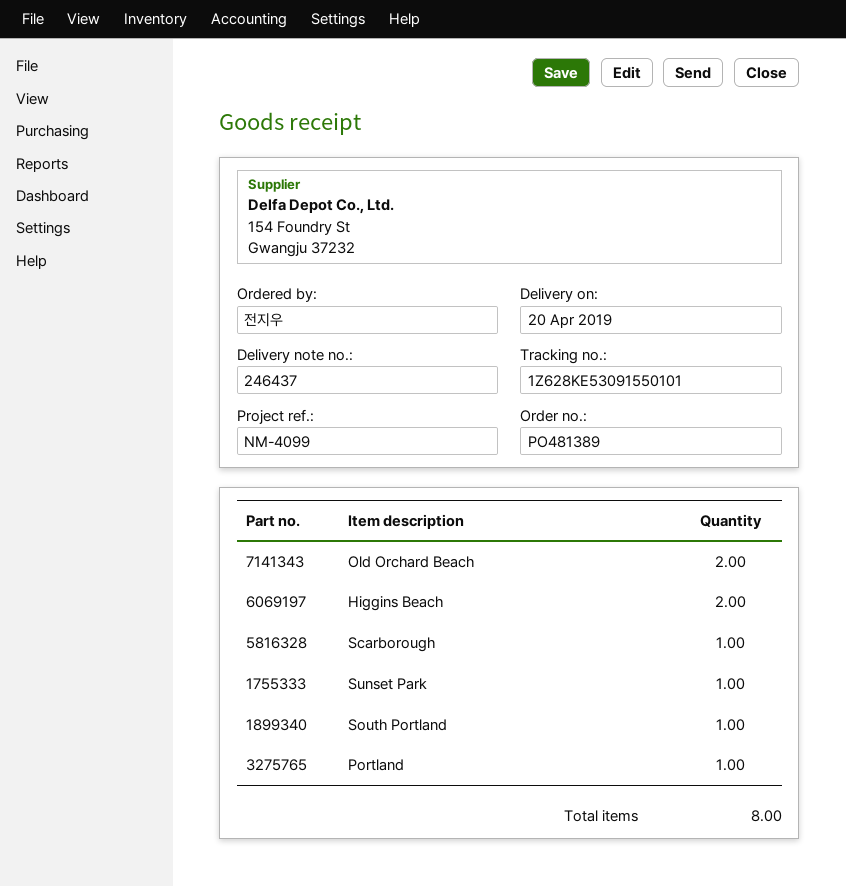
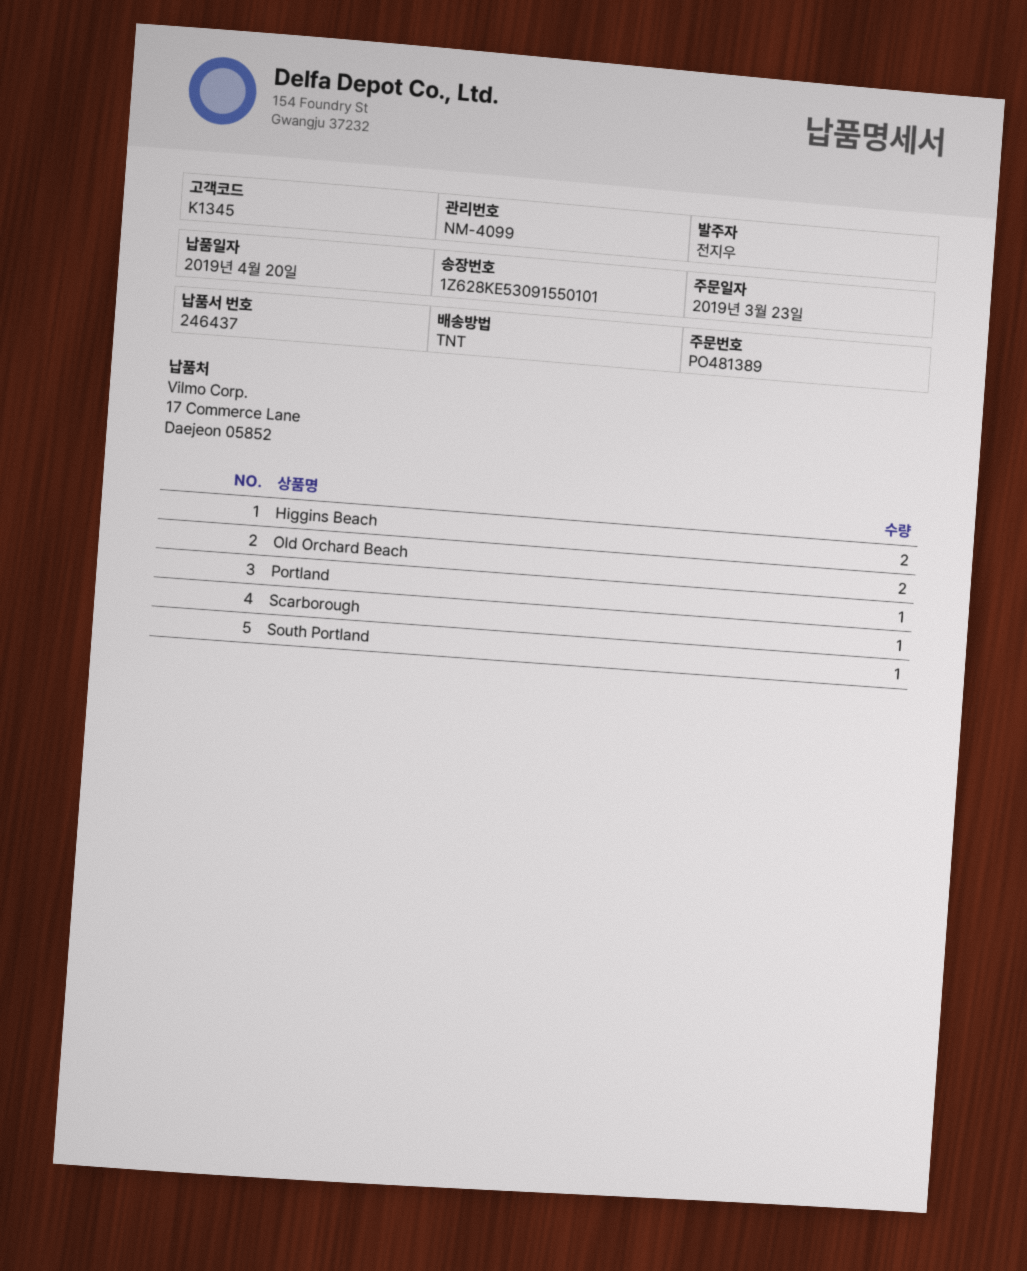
Sunset Park: 1 -> none

